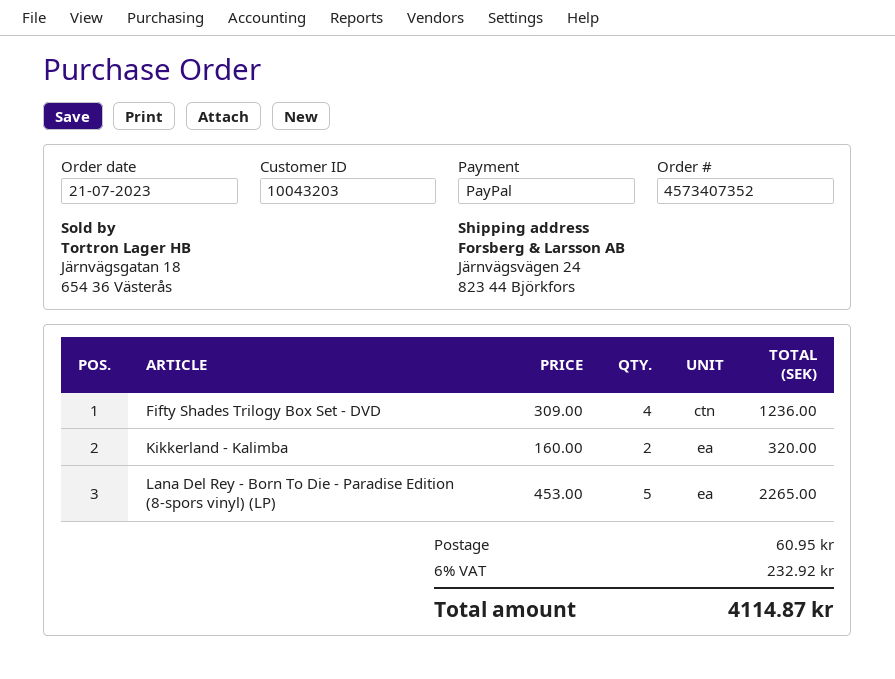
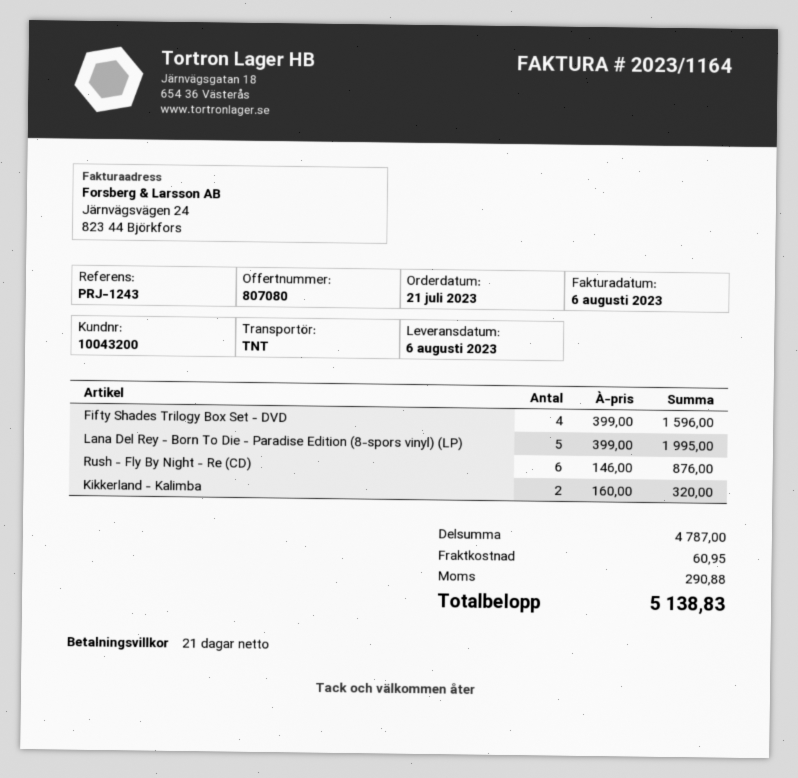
customer number: 10043203 -> 10043200
Fifty Shades Trilogy Box Set - DVD: 4 x 309.00 = 1236.00 -> 4 x 399.00 = 1596.00
Lana Del Rey - Born To Die - Paradise Edition (8-spors vinyl) (LP): 5 x 453.00 = 2265.00 -> 5 x 399.00 = 1995.00
Rush - Fly By Night - Re (CD): none -> 6 x 146.00 = 876.00
tax: 232.92 -> 290.88
total: 4114.87 -> 5138.83

